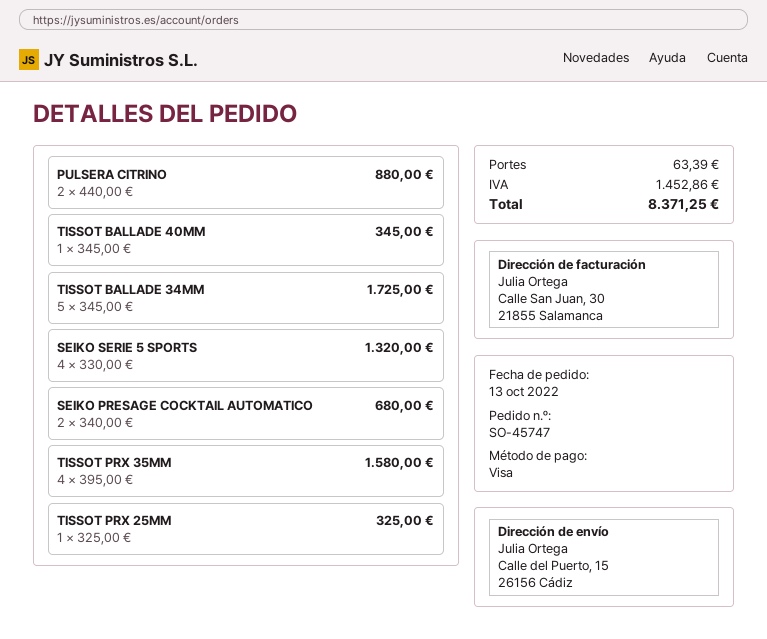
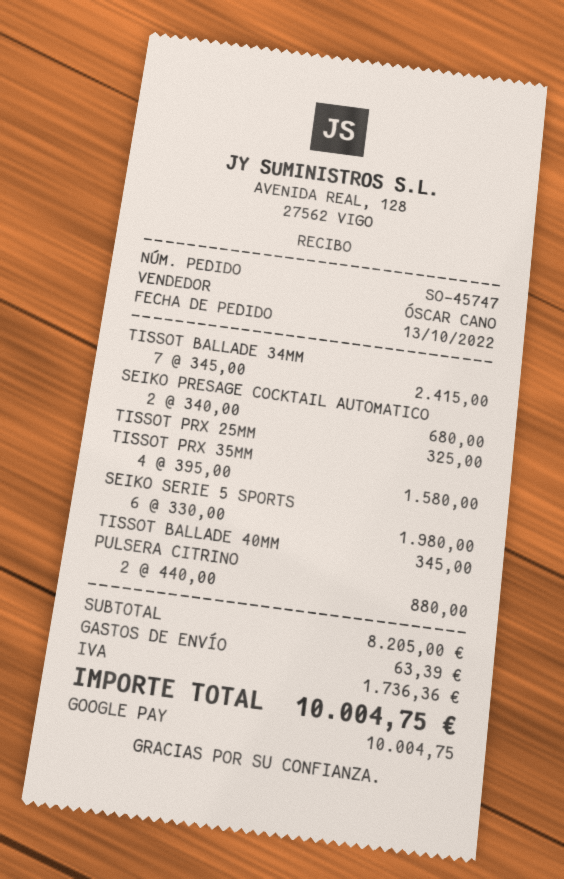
payment method: Visa -> Google Pay
TISSOT BALLADE 34MM: 5 x 345.00 = 1725.00 -> 7 x 345.00 = 2415.00
SEIKO SERIE 5 SPORTS: 4 x 330.00 = 1320.00 -> 6 x 330.00 = 1980.00
tax: 1452.86 -> 1736.36
total: 8371.25 -> 10004.75

